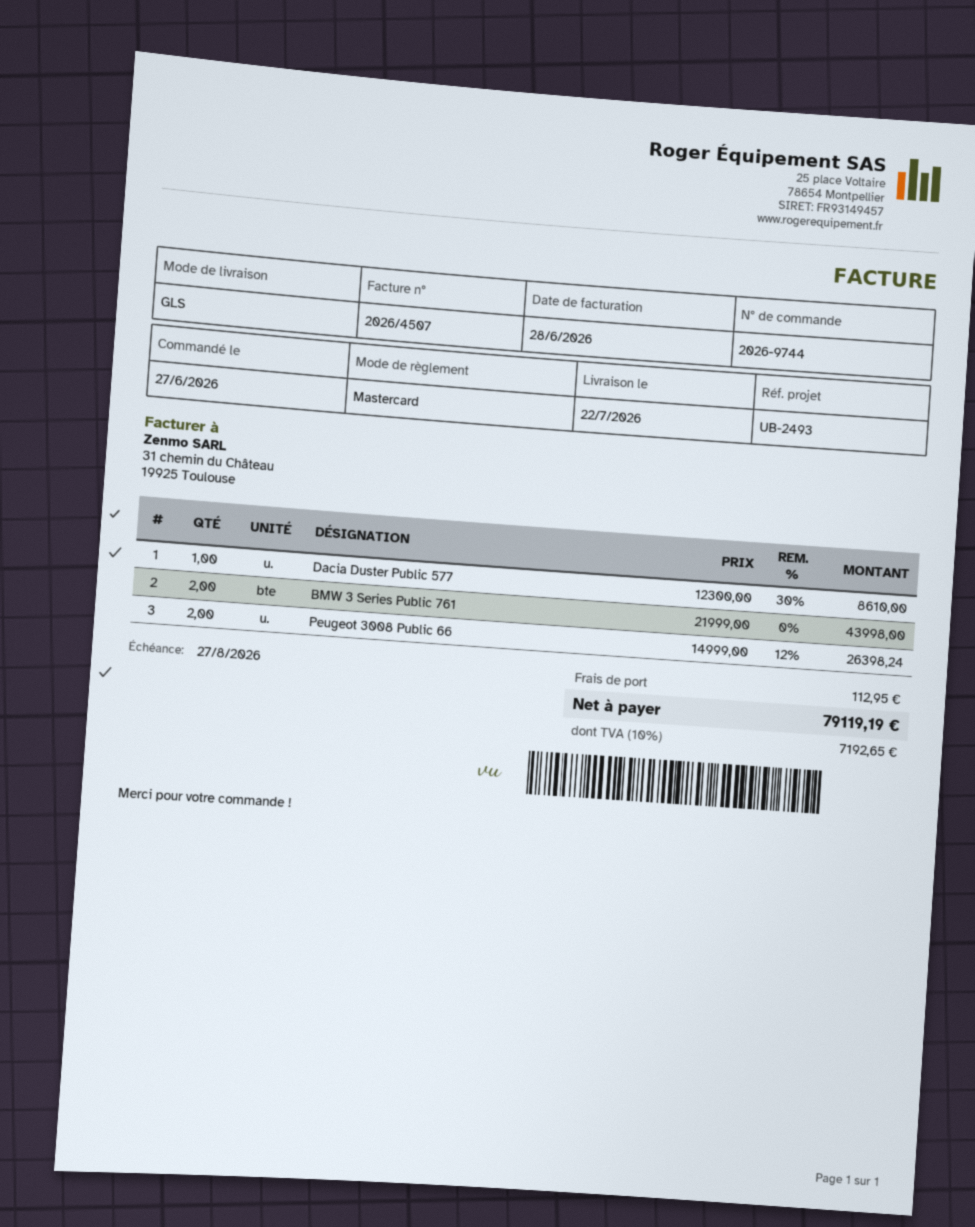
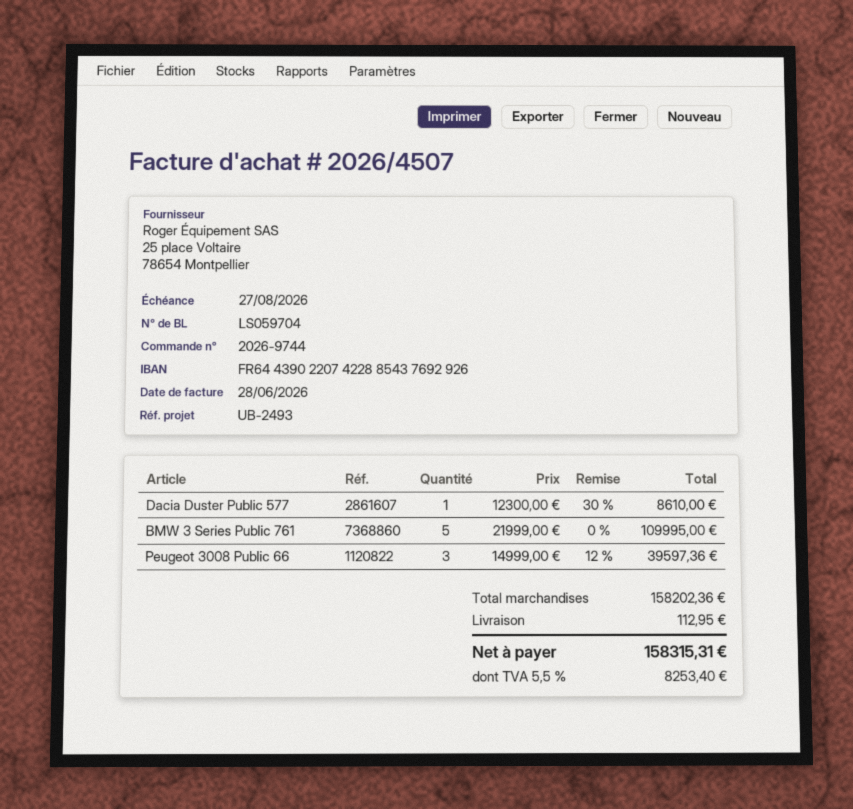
BMW 3 Series Public 761: 2 x 21999.00 = 43998.00 -> 5 x 21999.00 = 109995.00
Peugeot 3008 Public 66: 2 x 14999.00 - 12% = 26398.24 -> 3 x 14999.00 - 12% = 39597.36
tax: 10% = 7192.65 -> 5.5% = 8253.40
total: 79119.19 -> 158315.31

